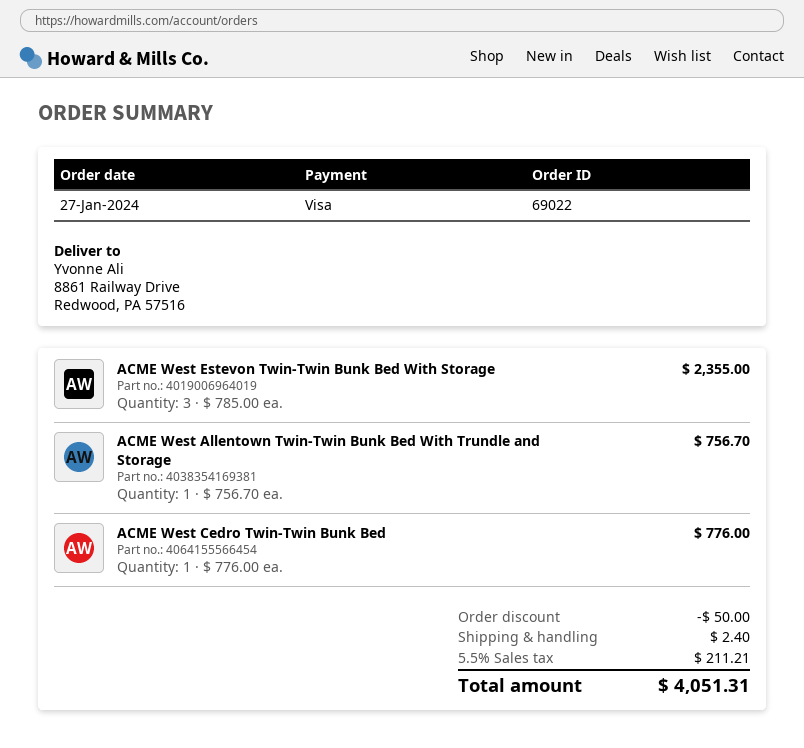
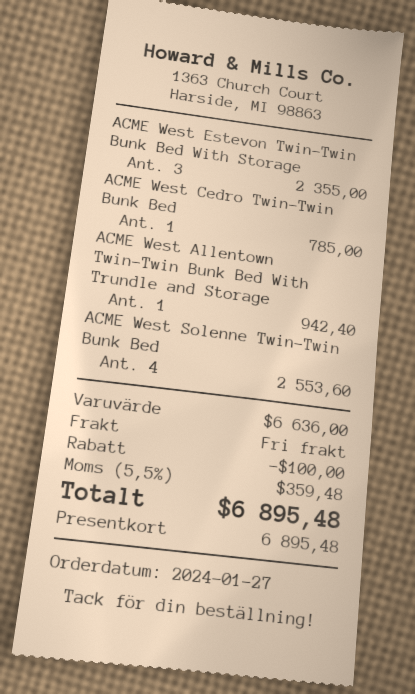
payment method: Visa -> gift card
ACME West Allentown Twin-Twin Bunk Bed With Trundle and Storage: 1 for 756.70 -> 1 for 942.40
ACME West Cedro Twin-Twin Bunk Bed: 1 for 776.00 -> 1 for 785.00
ACME West Solenne Twin-Twin Bunk Bed: none -> 4 for 2553.60
discount: 50.00 -> 100.00
shipping: 2.40 -> 0.00
tax: 5.5% = 211.21 -> 5.5% = 359.48
total: 4051.31 -> 6895.48

